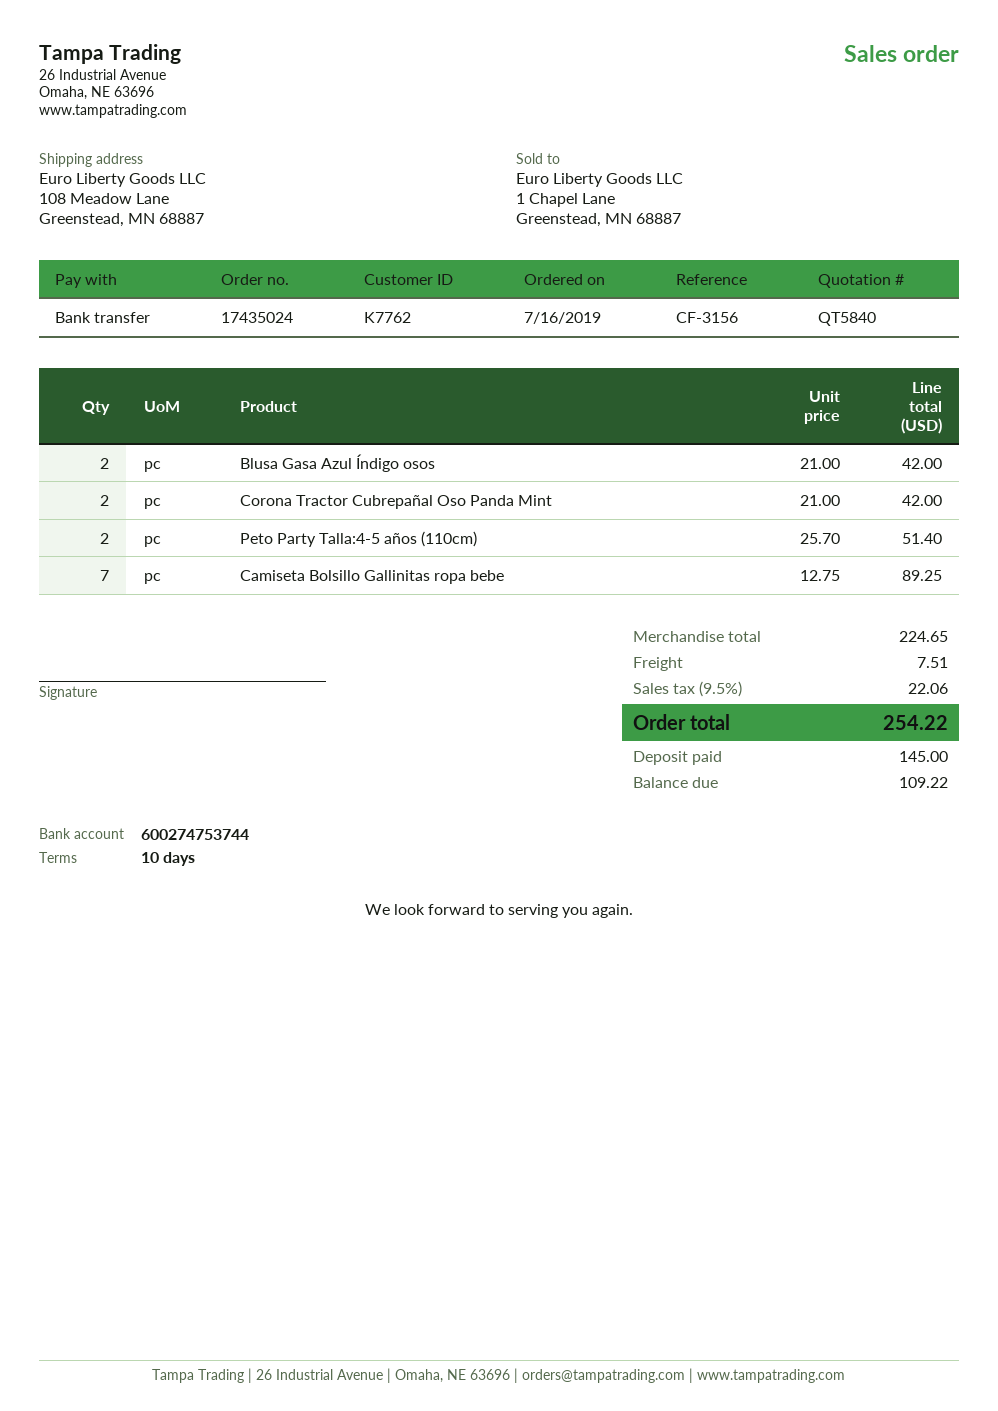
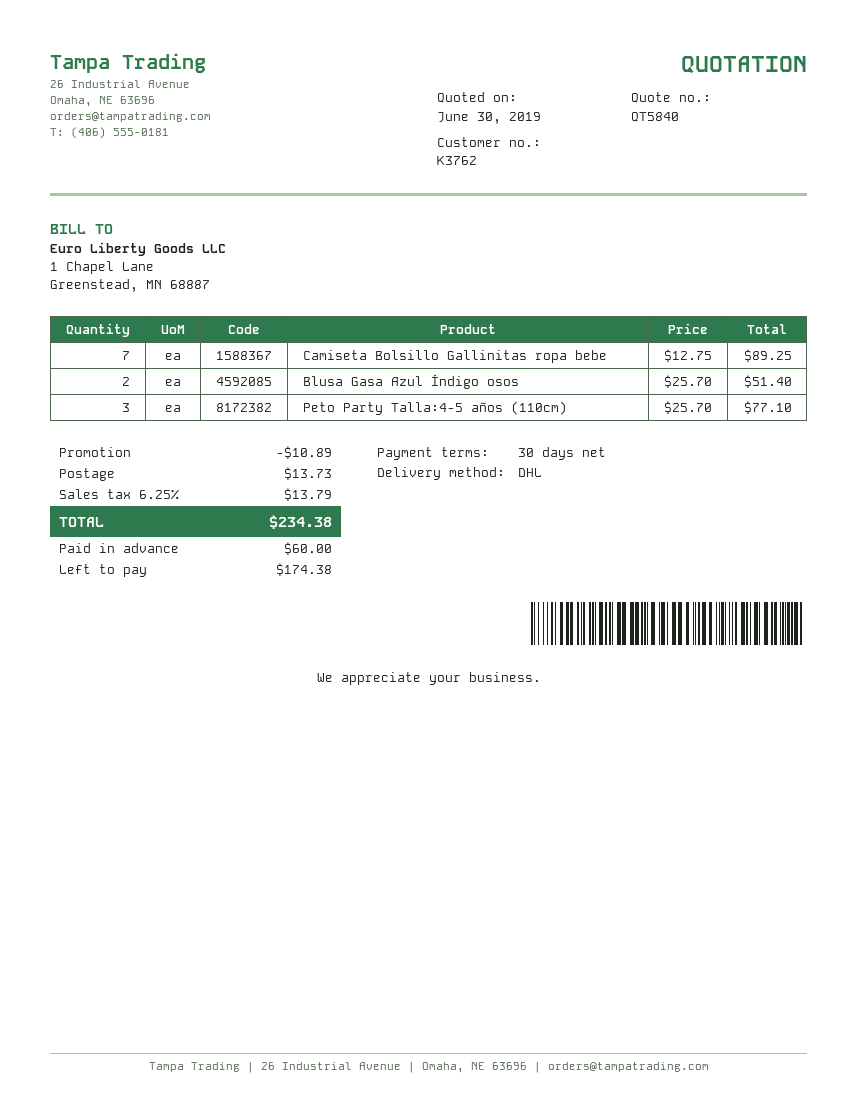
payment terms: 10 days -> 30 days
customer number: K7762 -> K3762
Blusa Gasa Azul Índigo osos: 2 x 21.00 = 42.00 -> 2 x 25.70 = 51.40
Corona Tractor Cubrepañal Oso Panda Mint: 2 x 21.00 = 42.00 -> none
Peto Party Talla:4-5 años (110cm): 2 x 25.70 = 51.40 -> 3 x 25.70 = 77.10
discount: none -> 10.89
shipping: 7.51 -> 13.73
tax: 9.5% = 22.06 -> 6.25% = 13.79
total: 254.22 -> 234.38
deposit: 145.00 -> 60.00
balance: 109.22 -> 174.38

